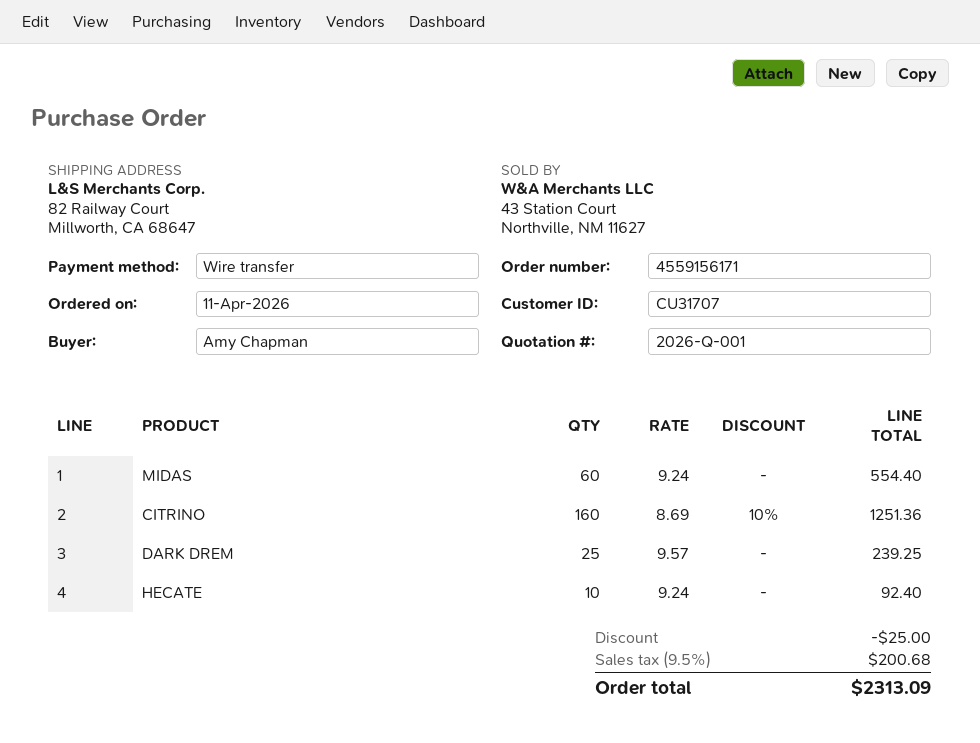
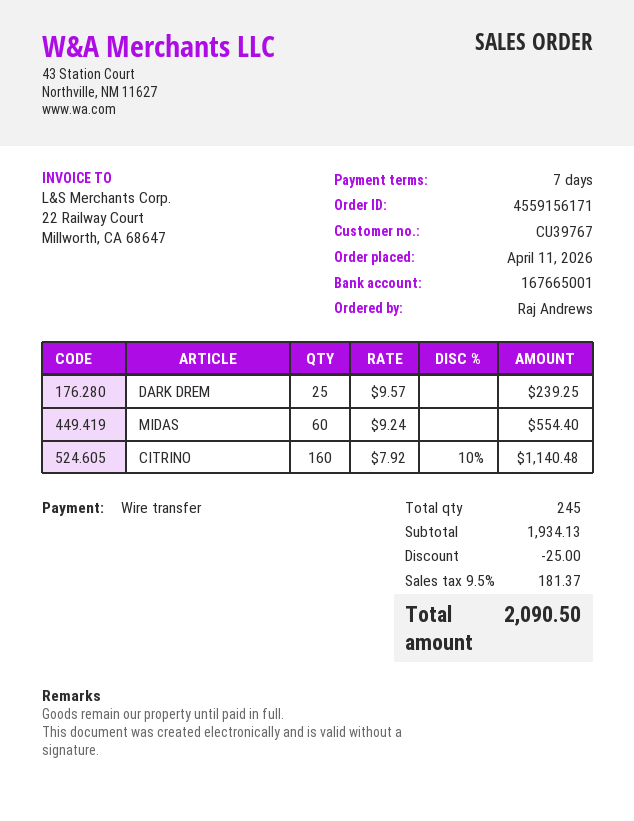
customer number: CU31707 -> CU39767
ordered by: Amy Chapman -> Raj Andrews
CITRINO: 160 x 8.69 - 10% = 1251.36 -> 160 x 7.92 - 10% = 1140.48
HECATE: 10 x 9.24 = 92.40 -> none
tax: 9.5% = 200.68 -> 9.5% = 181.37
total: 2313.09 -> 2090.50

